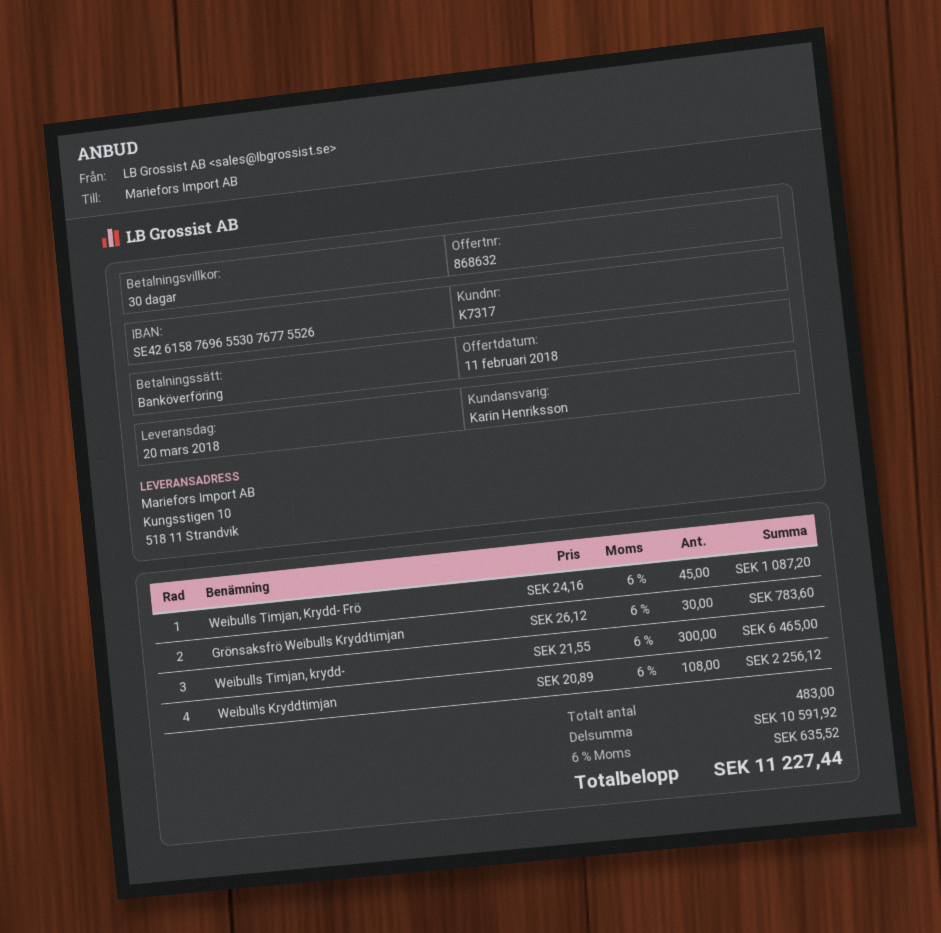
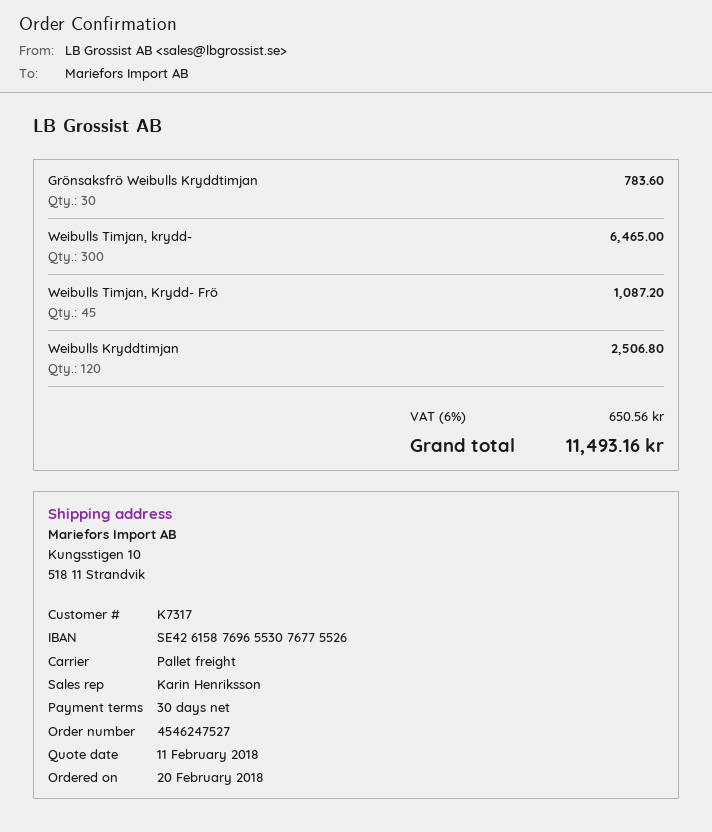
Weibulls Kryddtimjan: 108 for 2256.12 -> 120 for 2506.80
tax: 6% = 635.52 -> 6% = 650.56
total: 11227.44 -> 11493.16

